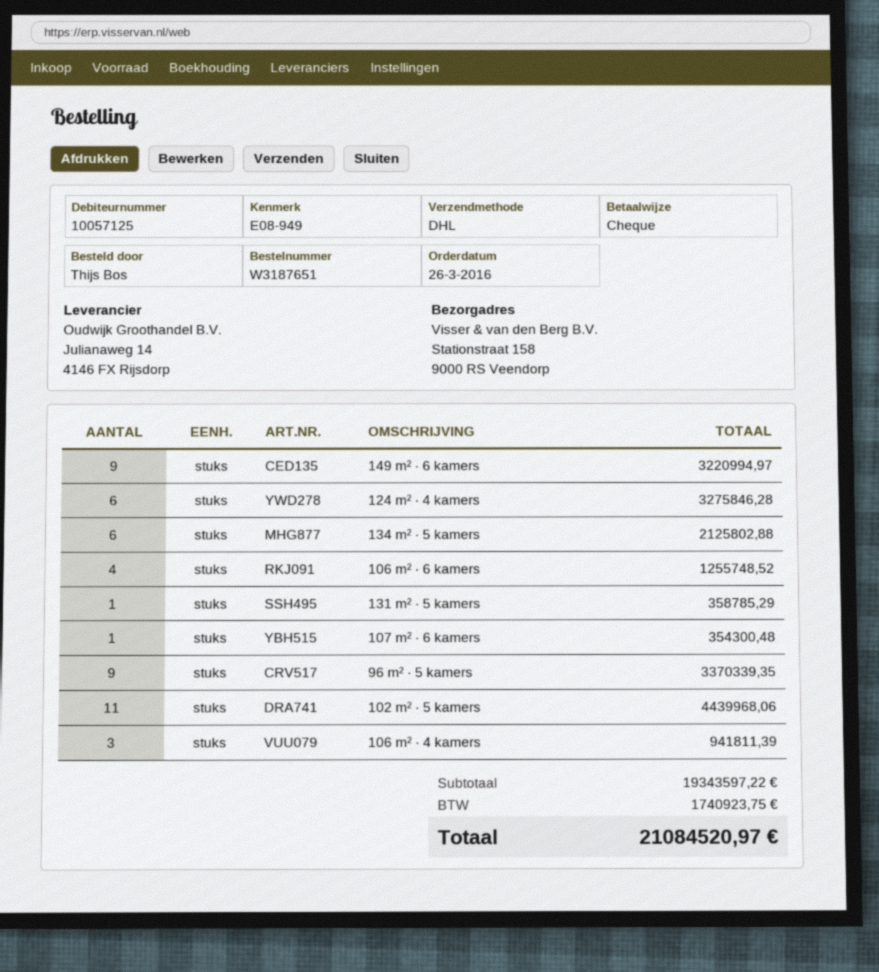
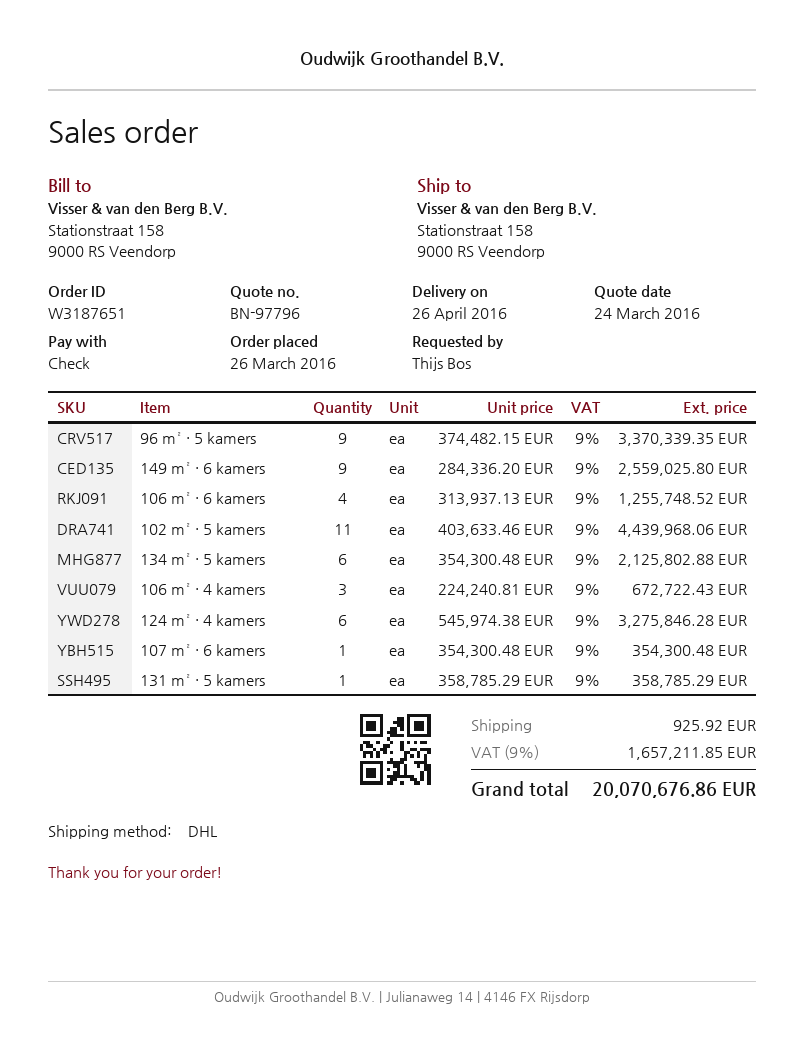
149 m² · 6 kamers: 9 for 3220994.97 -> 9 for 2559025.80
106 m² · 4 kamers: 3 for 941811.39 -> 3 for 672722.43
shipping: none -> 925.92
tax: 1740923.75 -> 1657211.85
total: 21084520.97 -> 20070676.86

